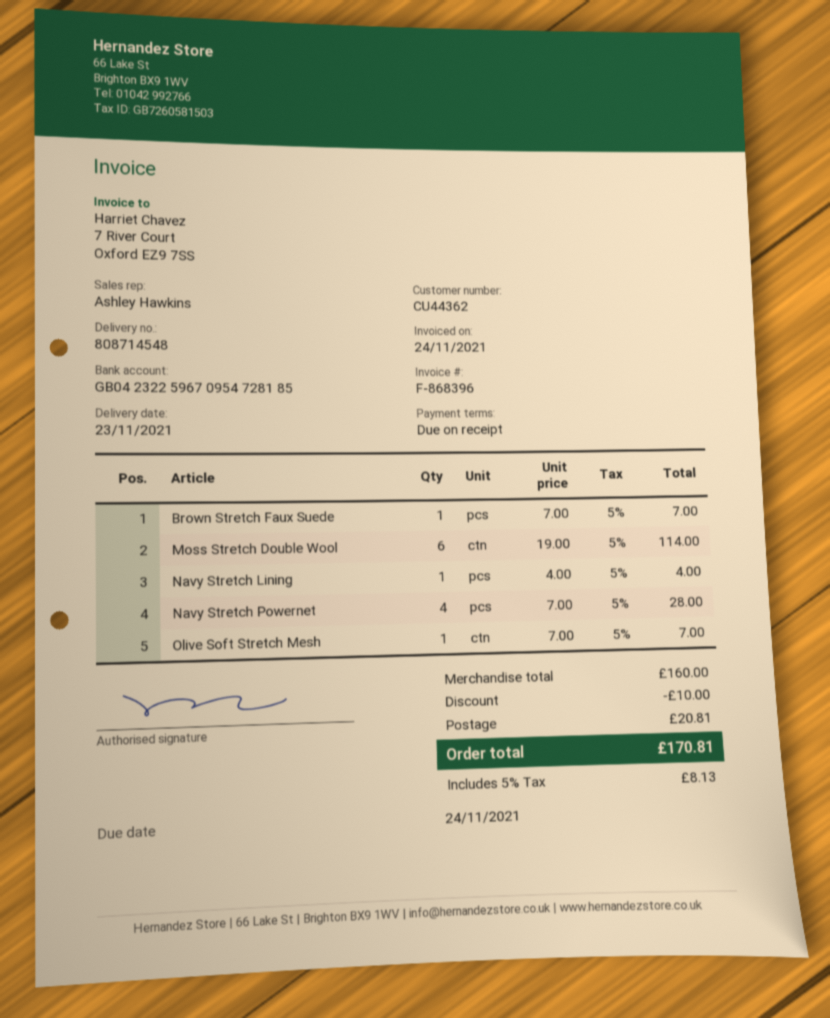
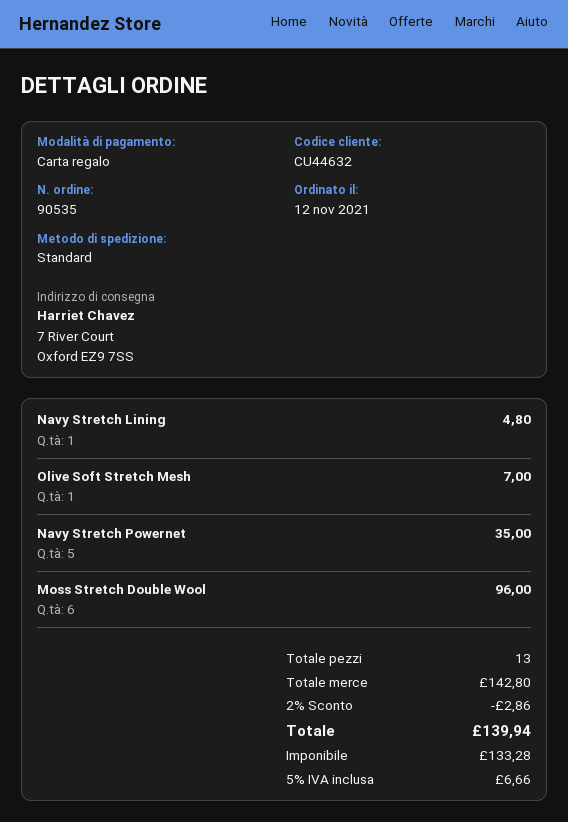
customer number: CU44362 -> CU44632
Brown Stretch Faux Suede: 1 for 7.00 -> none
Moss Stretch Double Wool: 6 for 114.00 -> 6 for 96.00
Navy Stretch Lining: 1 for 4.00 -> 1 for 4.80
Navy Stretch Powernet: 4 for 28.00 -> 5 for 35.00
subtotal: 160.00 -> 142.80
discount: 10.00 -> 2.86
shipping: 20.81 -> none
tax: 5% = 8.13 -> 5% = 6.66
total: 170.81 -> 139.94

